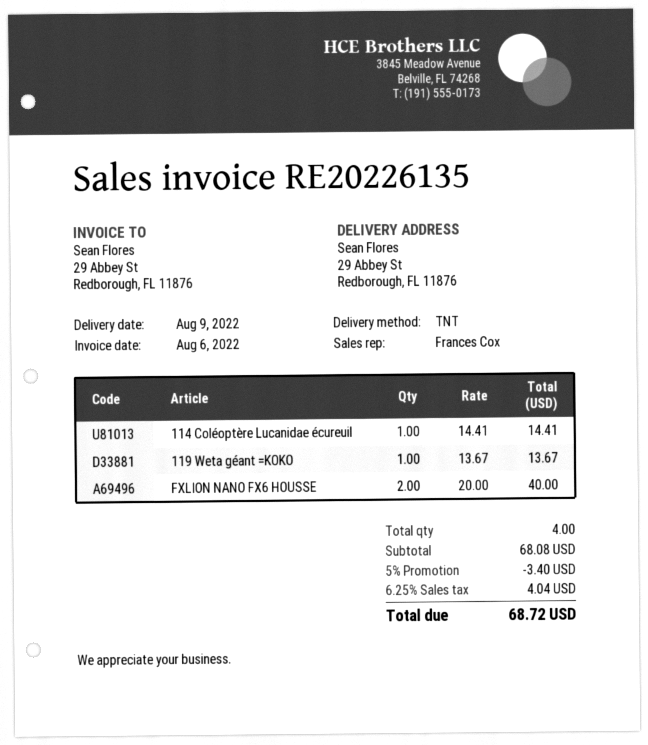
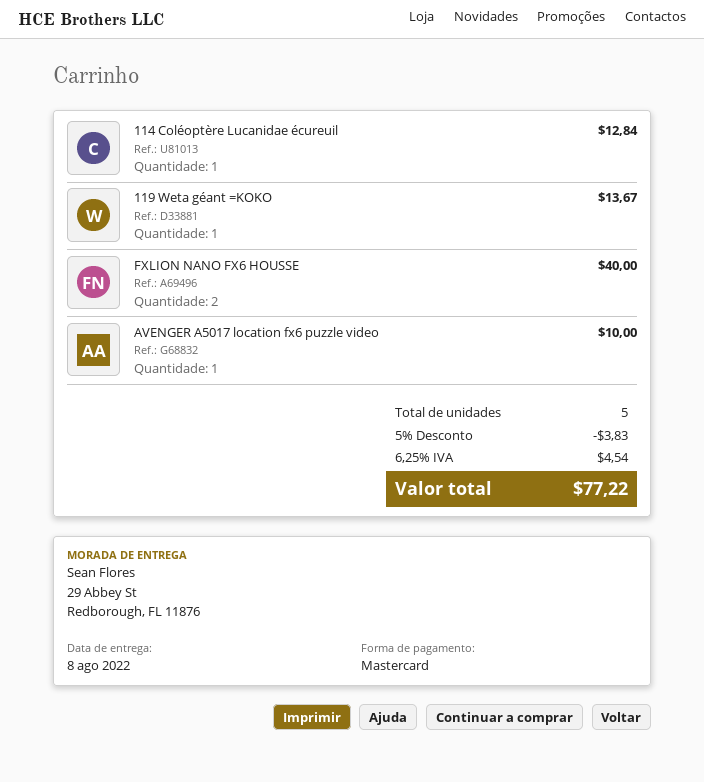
delivery date: 2022-08-09 -> 2022-08-08
114 Coléoptère Lucanidae écureuil: 1 for 14.41 -> 1 for 12.84
AVENGER A5017 location fx6 puzzle video: none -> 1 for 10.00
total quantity: 4 -> 5
discount: 5% = 3.40 -> 5% = 3.83
tax: 6.25% = 4.04 -> 6.25% = 4.54
total: 68.72 -> 77.22

